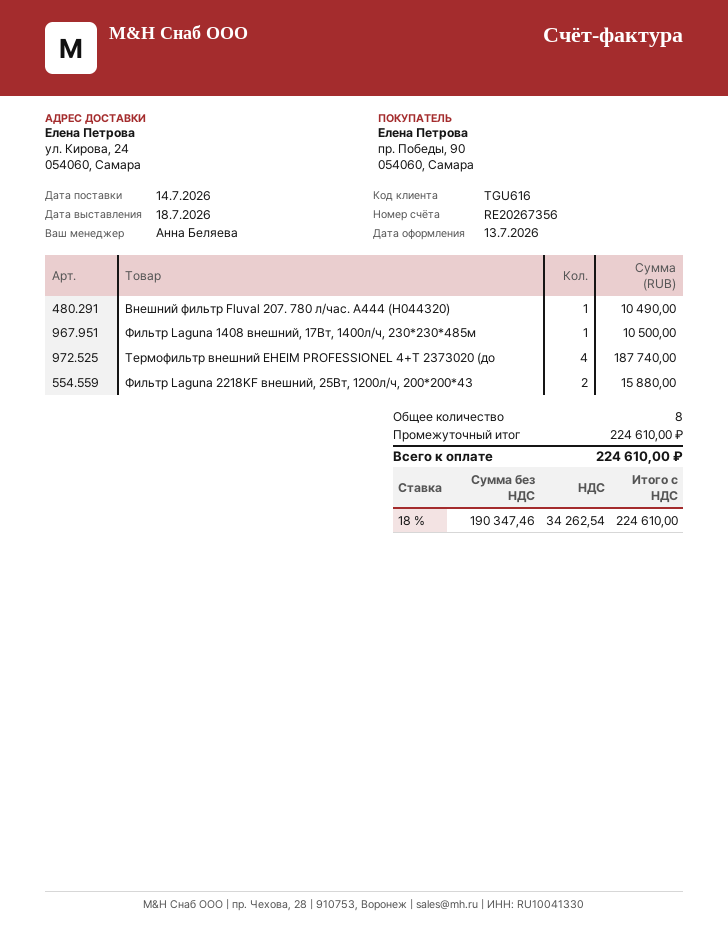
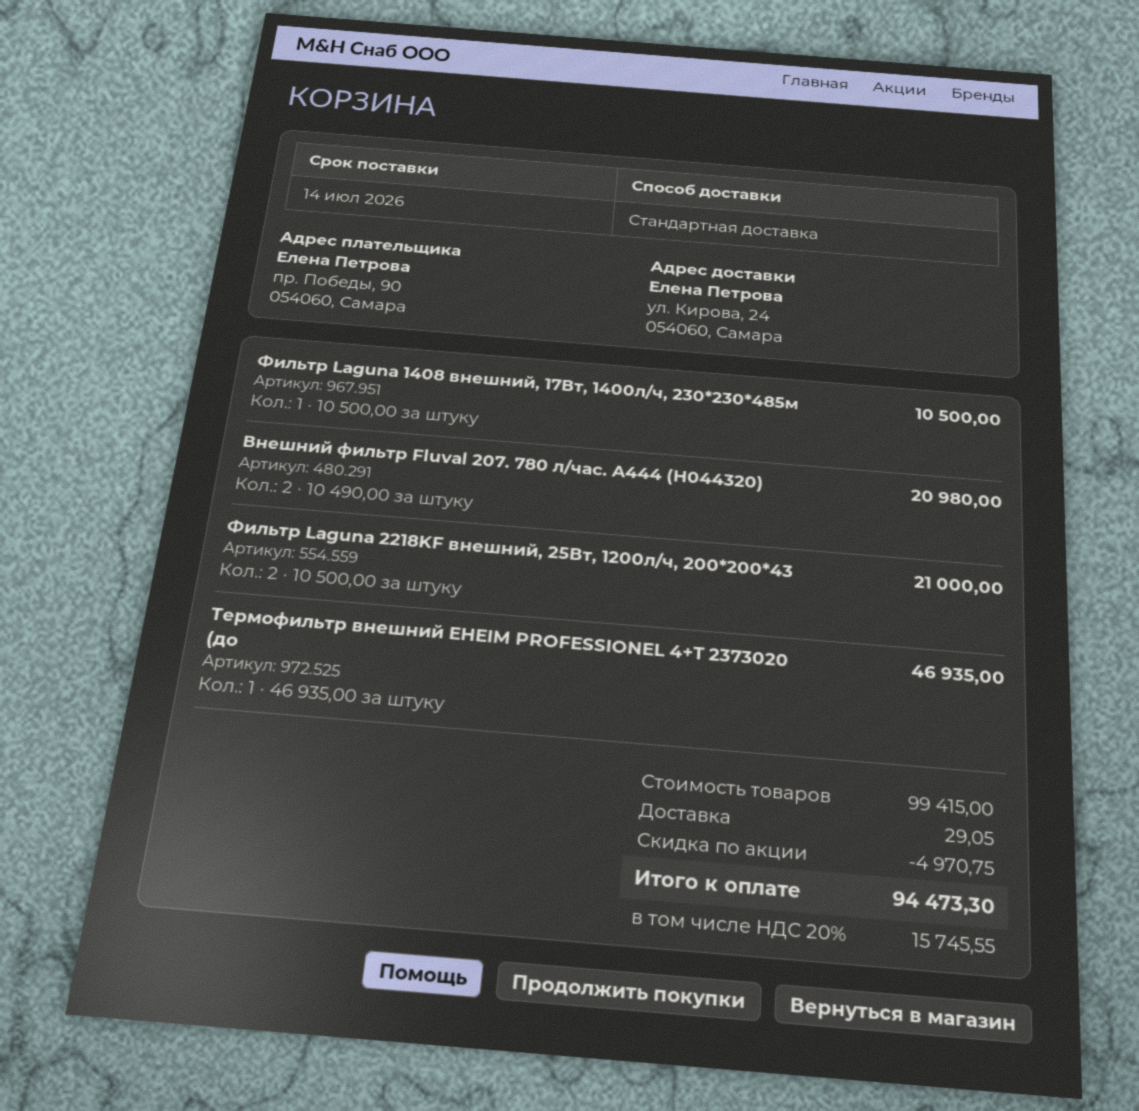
Внешний фильтр Fluval 207. 780 л/час. A444 (H044320): 1 for 10490.00 -> 2 for 20980.00
Термофильтр внешний EHEIM PROFESSIONEL 4+T 2373020 (до: 4 for 187740.00 -> 1 for 46935.00
Фильтр Laguna 2218KF внешний, 25Вт, 1200л/ч, 200*200*43: 2 for 15880.00 -> 2 for 21000.00
subtotal: 224610.00 -> 99415.00
discount: none -> 4970.75
shipping: none -> 29.05
tax: 18% = 34262.54 -> 20% = 15745.55
total: 224610.00 -> 94473.30

